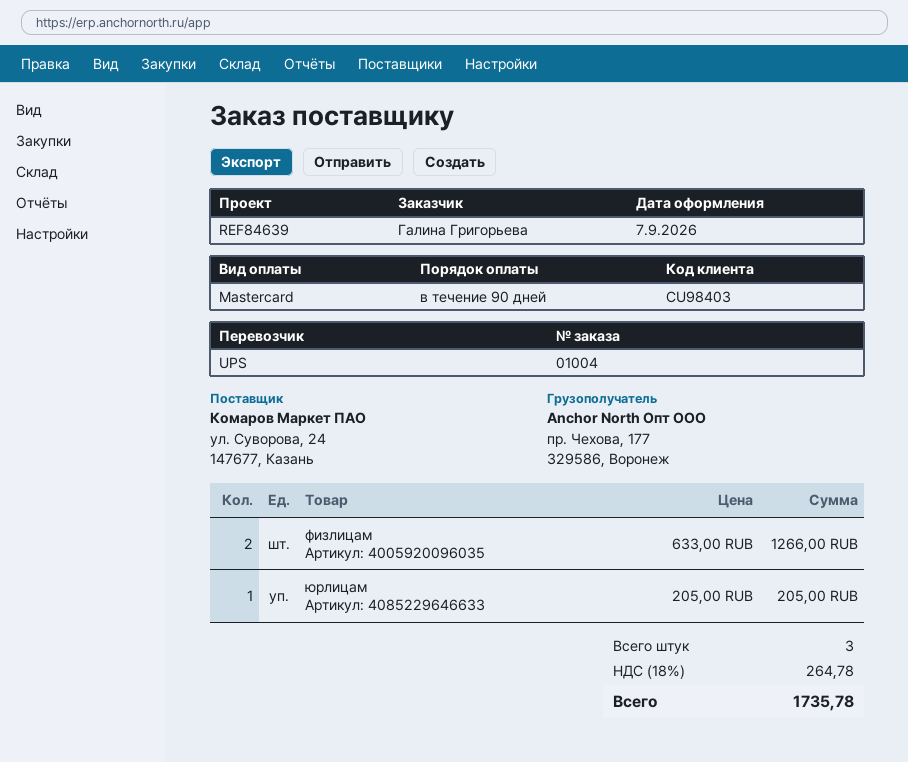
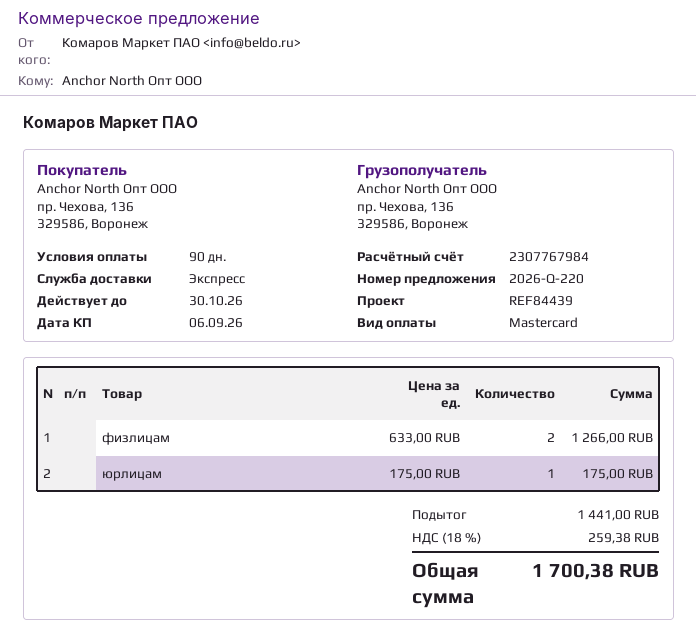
reference: REF84639 -> REF84439
shipping method: UPS -> express
ship to: пр. Чехова, 177, 329586, Воронеж -> пр. Чехова, 136, 329586, Воронеж
юрлицам: 1 x 205.00 = 205.00 -> 1 x 175.00 = 175.00
tax: 18% = 264.78 -> 18% = 259.38
total: 1735.78 -> 1700.38

